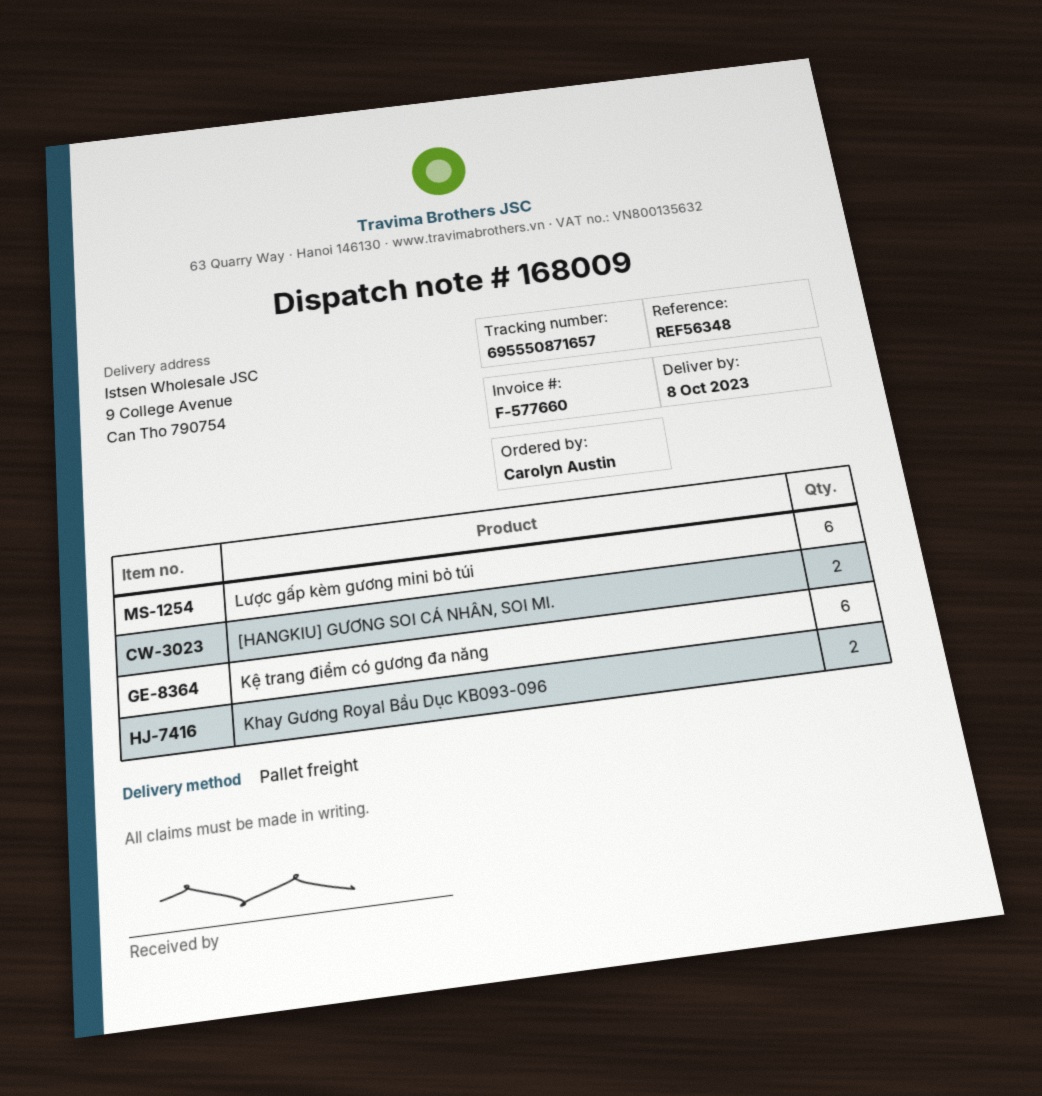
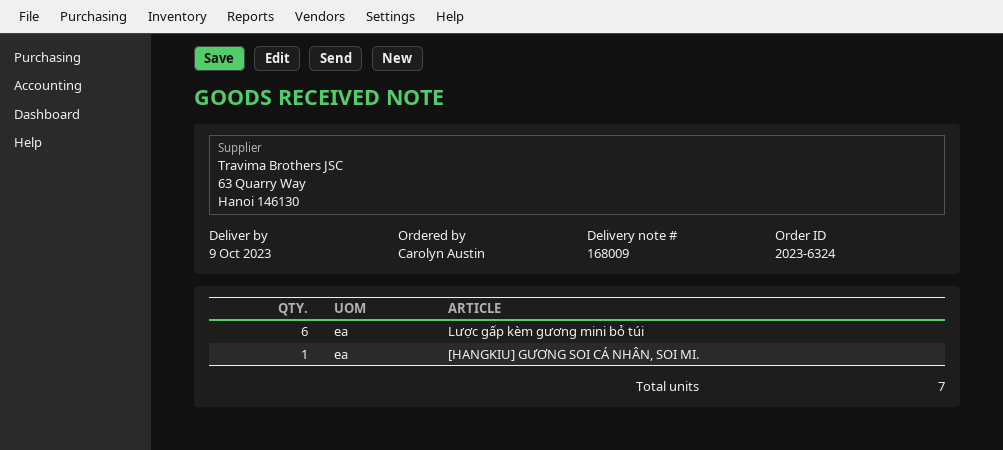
delivery date: 2023-10-08 -> 2023-10-09
[HANGKIU] GƯƠNG SOI CÁ NHÂN, SOI MI.: 2 -> 1
Kệ trang điểm có gương đa năng: 6 -> none
Khay Gương Royal Bầu Dục KB093-096: 2 -> none

